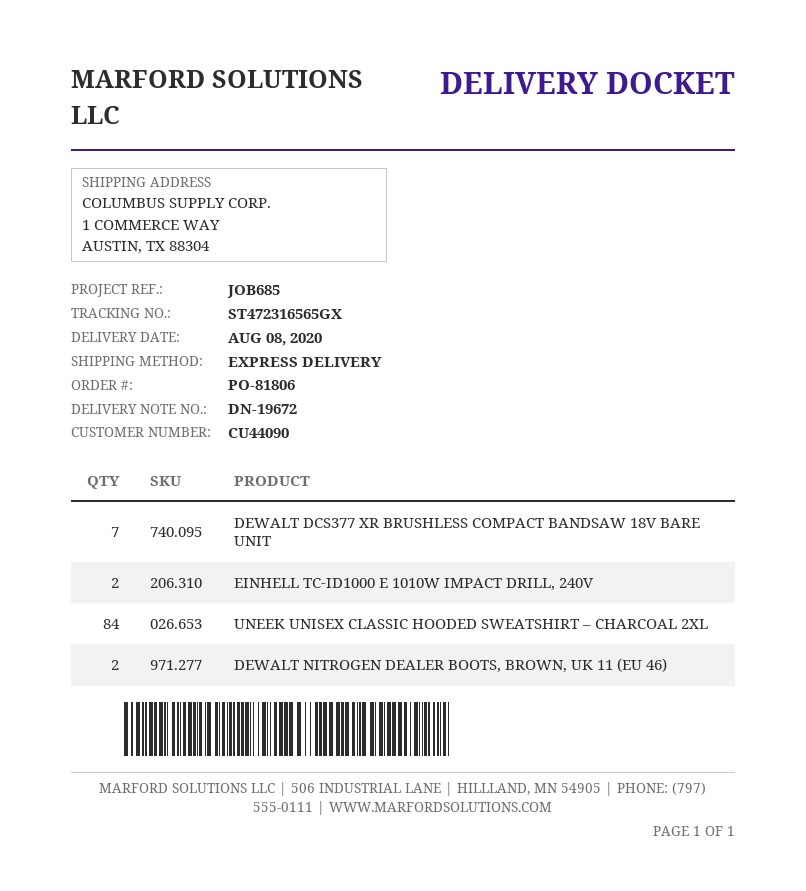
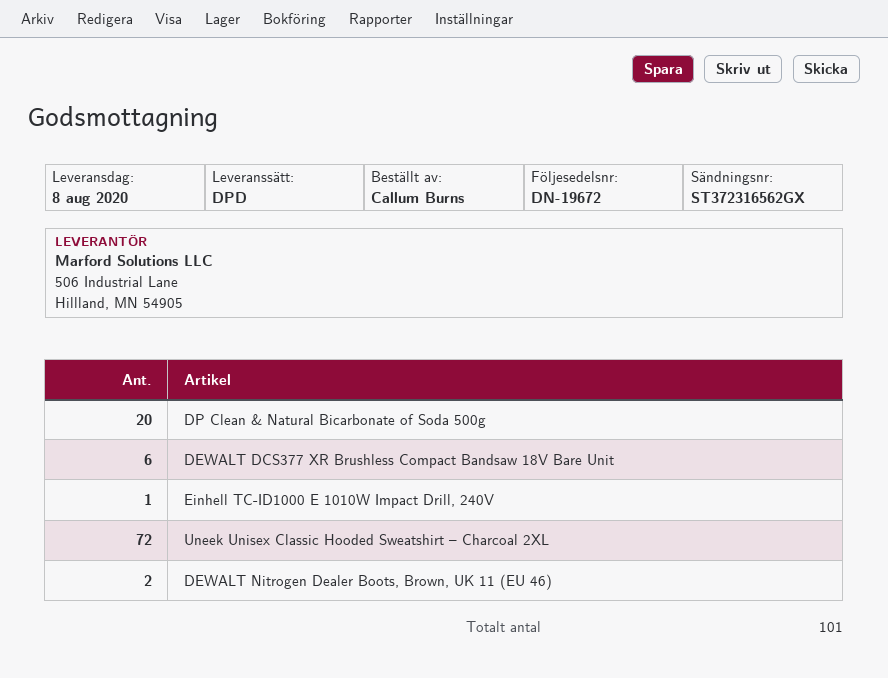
shipping method: express -> DPD
tracking number: ST472316565GX -> ST372316562GX
DEWALT DCS377 XR BRUSHLESS COMPACT BANDSAW 18V BARE UNIT: 7 -> 6
EINHELL TC-ID1000 E 1010W IMPACT DRILL, 240V: 2 -> 1
UNEEK UNISEX CLASSIC HOODED SWEATSHIRT – CHARCOAL 2XL: 84 -> 72
DP Clean & Natural Bicarbonate of Soda 500g: none -> 20

